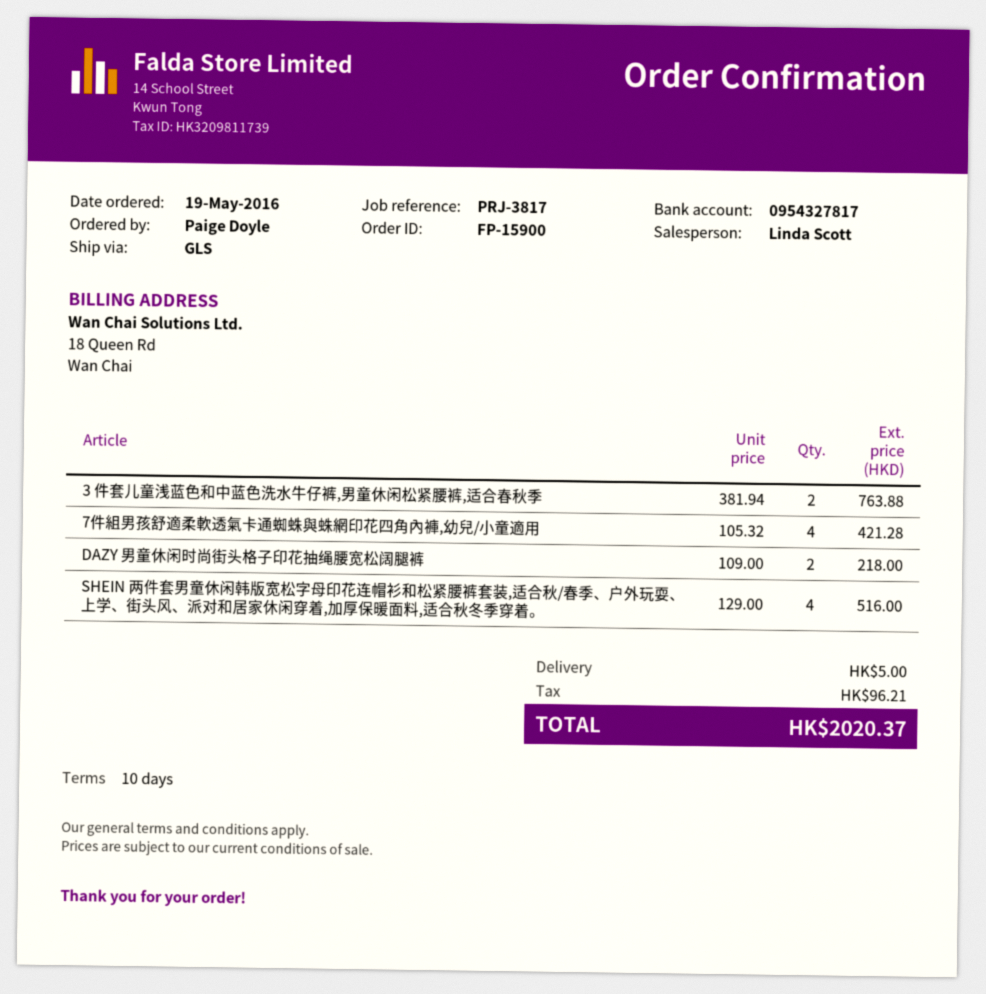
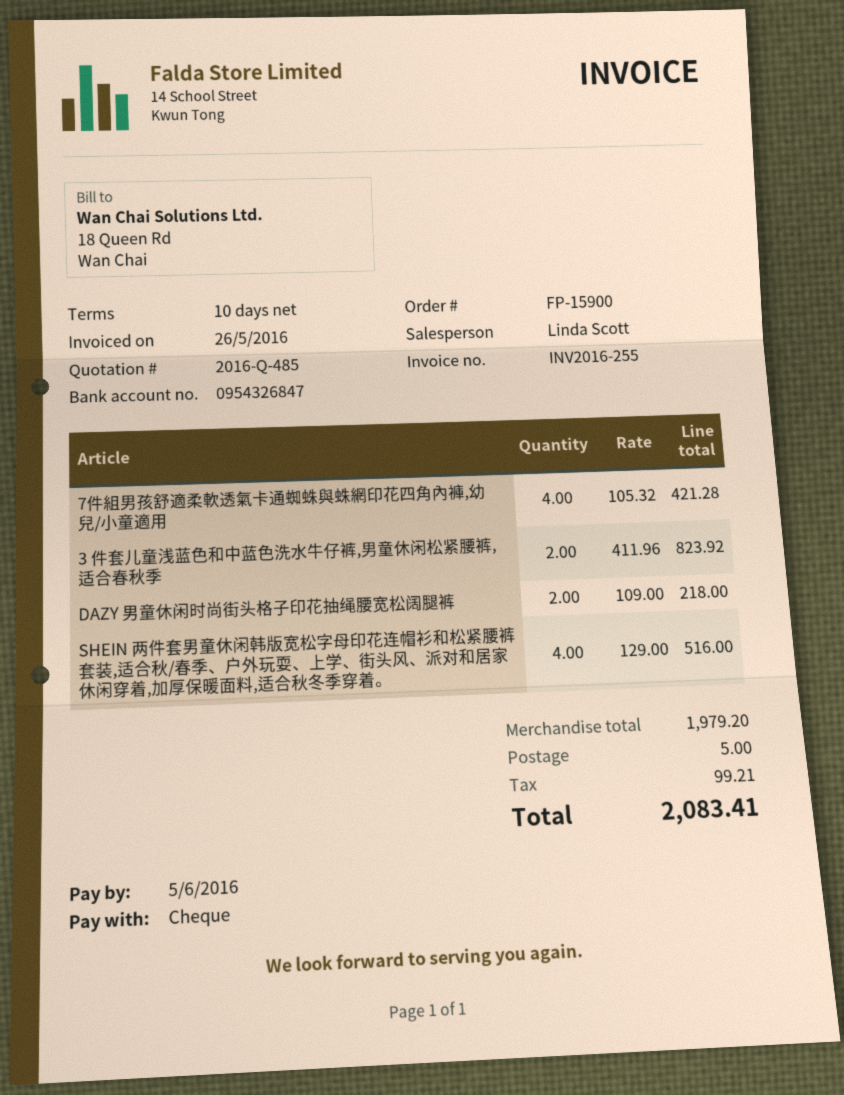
bank account: 0954327817 -> 0954326847
3 件套儿童浅蓝色和中蓝色洗水牛仔裤,男童休闲松紧腰裤,适合春秋季: 2 x 381.94 = 763.88 -> 2 x 411.96 = 823.92
tax: 96.21 -> 99.21
total: 2020.37 -> 2083.41

